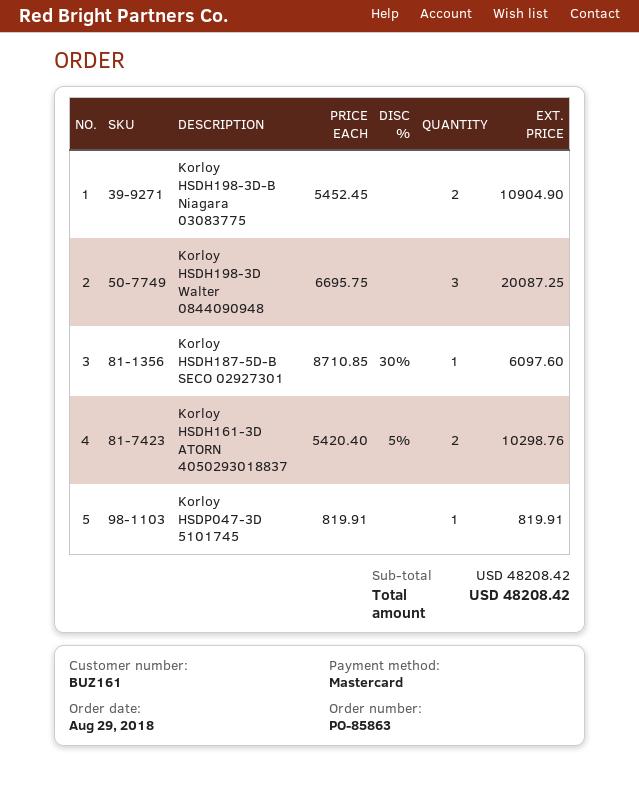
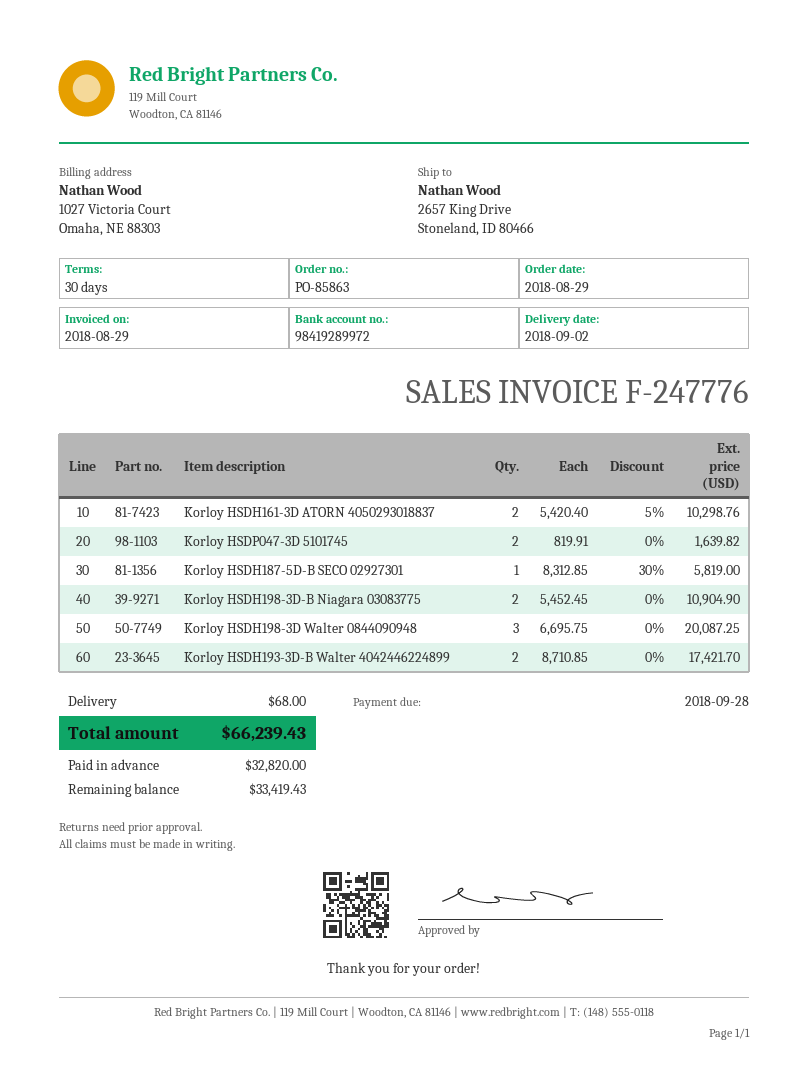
Korloy HSDH187-5D-B SECO 02927301: 1 x 8710.85 - 30% = 6097.60 -> 1 x 8312.85 - 30% = 5819.00
Korloy HSDP047-3D 5101745: 1 x 819.91 = 819.91 -> 2 x 819.91 = 1639.82
Korloy HSDH193-3D-B Walter 4042446224899: none -> 2 x 8710.85 = 17421.70
shipping: none -> 68.00
total: 48208.42 -> 66239.43

